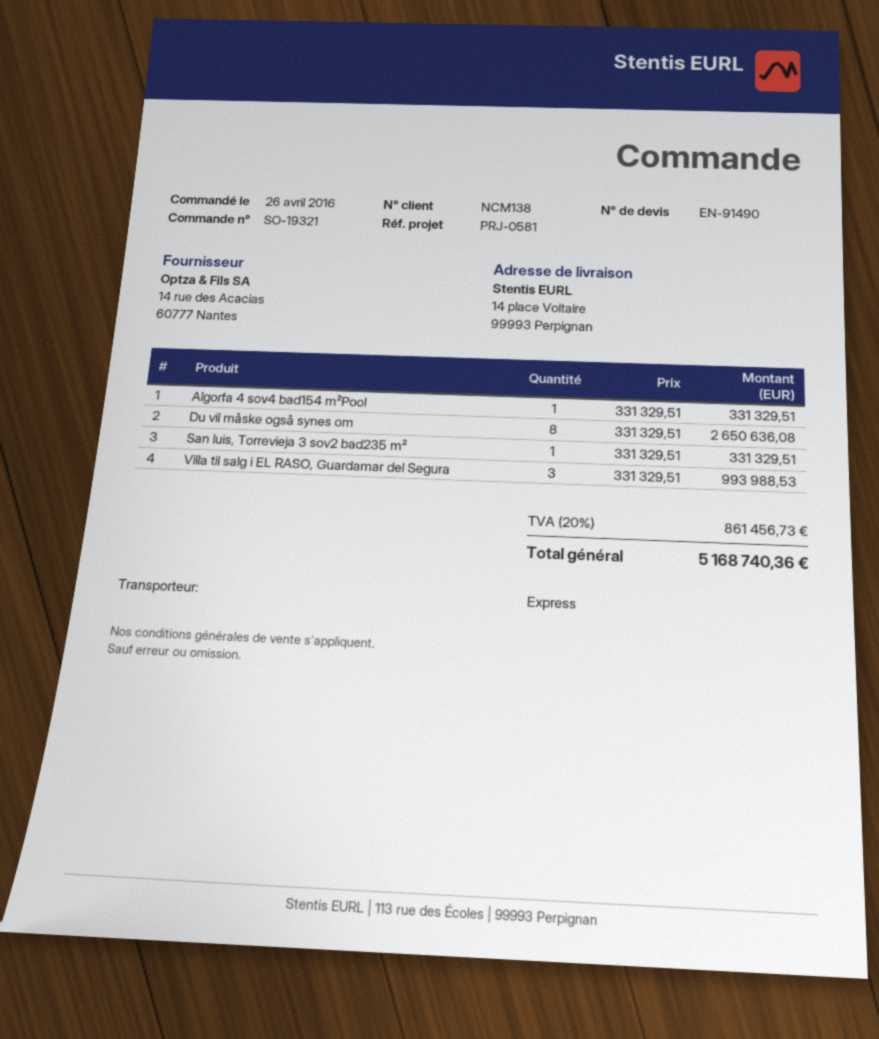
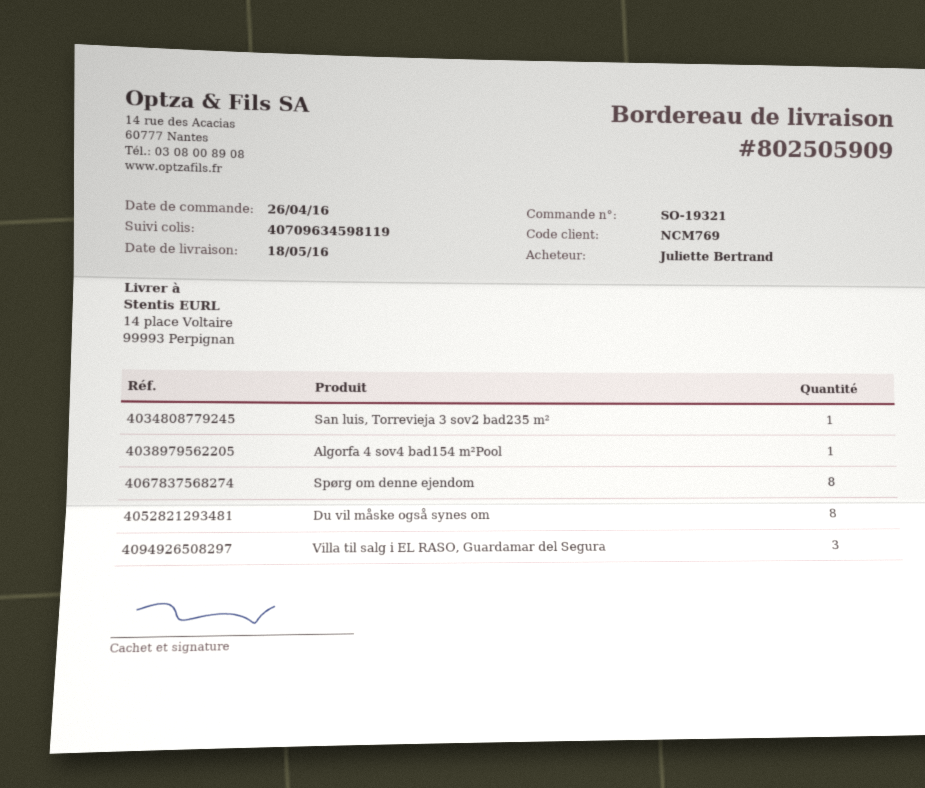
customer number: NCM138 -> NCM769
Spørg om denne ejendom: none -> 8

